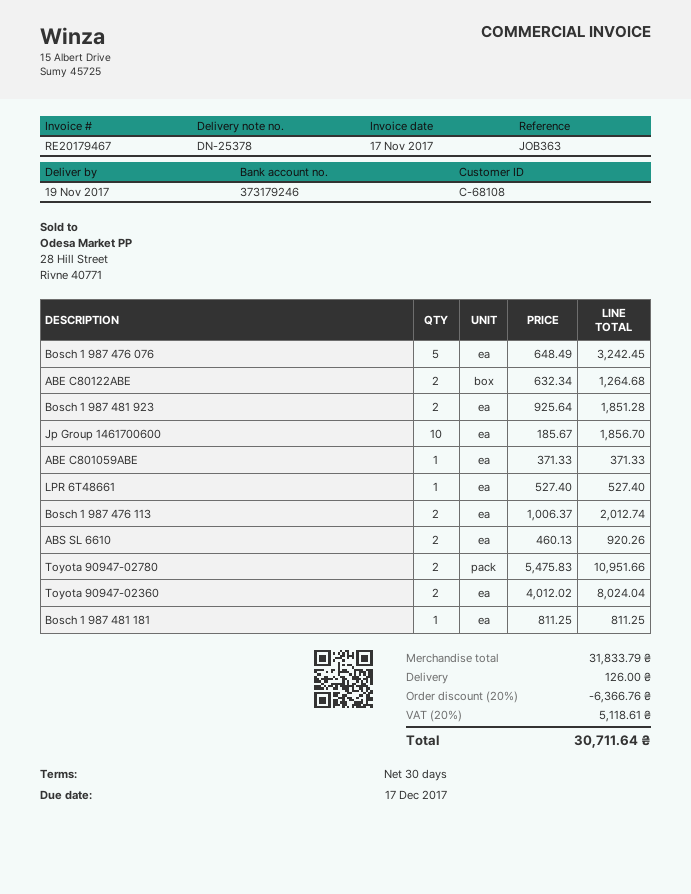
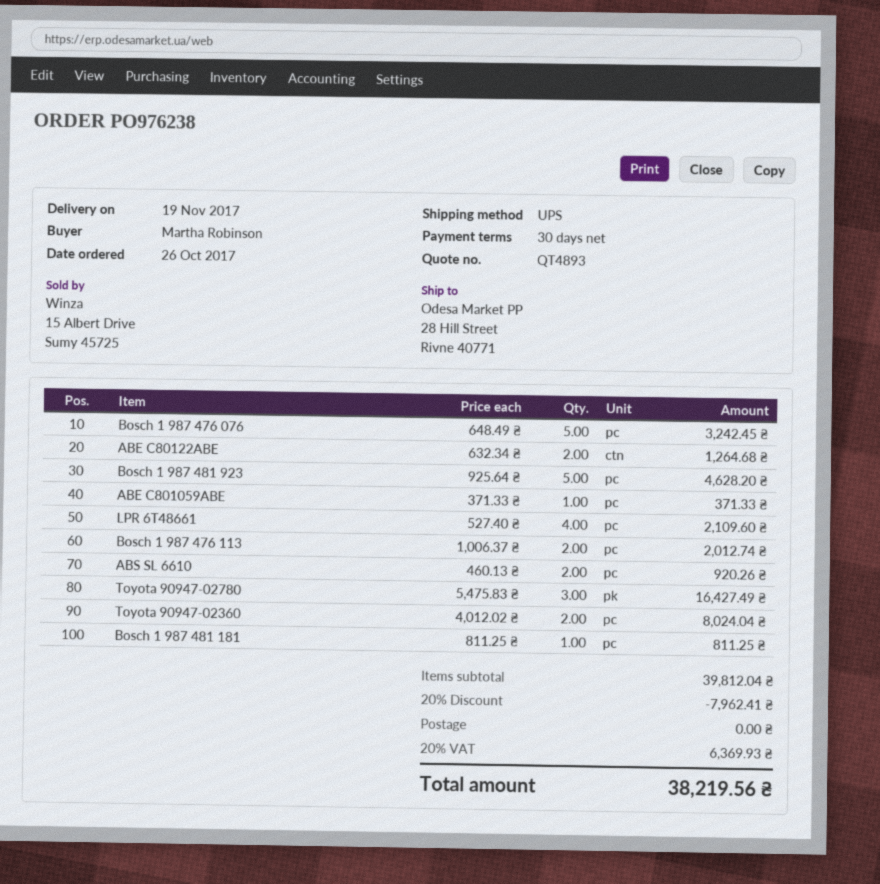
Bosch 1 987 481 923: 2 x 925.64 = 1851.28 -> 5 x 925.64 = 4628.20
Jp Group 1461700600: 10 x 185.67 = 1856.70 -> none
LPR 6T48661: 1 x 527.40 = 527.40 -> 4 x 527.40 = 2109.60
Toyota 90947-02780: 2 x 5475.83 = 10951.66 -> 3 x 5475.83 = 16427.49
subtotal: 31833.79 -> 39812.04
discount: 20% = 6366.76 -> 20% = 7962.41
shipping: 126.00 -> 0.00
tax: 20% = 5118.61 -> 20% = 6369.93
total: 30711.64 -> 38219.56

